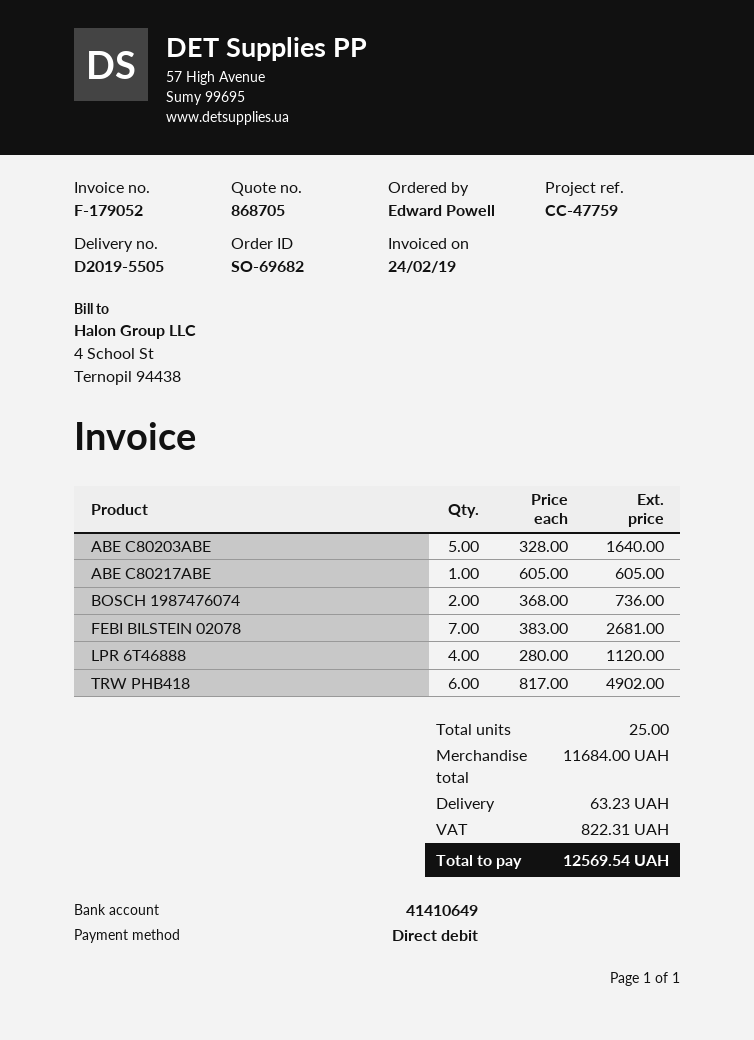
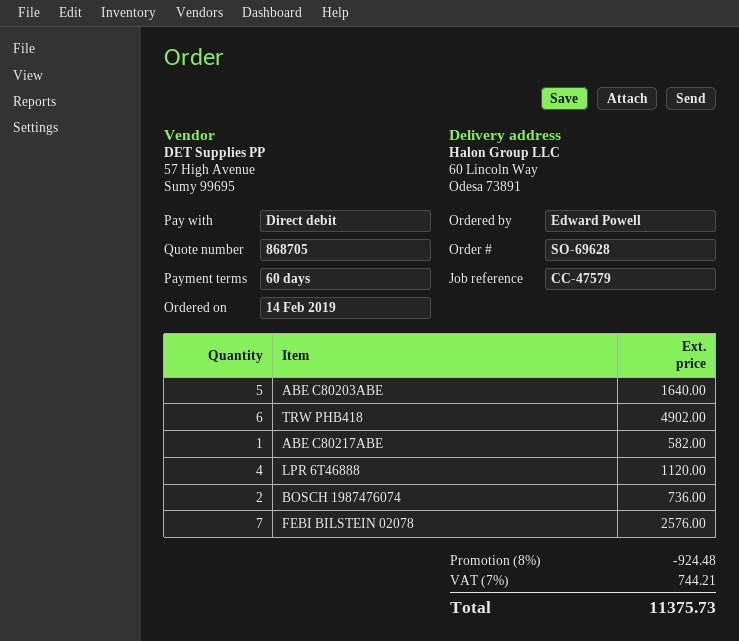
order number: SO-69682 -> SO-69628
reference: CC-47759 -> CC-47579
ABE C80217ABE: 1 for 605.00 -> 1 for 582.00
FEBI BILSTEIN 02078: 7 for 2681.00 -> 7 for 2576.00
discount: none -> 8% = 924.48
shipping: 63.23 -> none
tax: 822.31 -> 744.21
total: 12569.54 -> 11375.73

